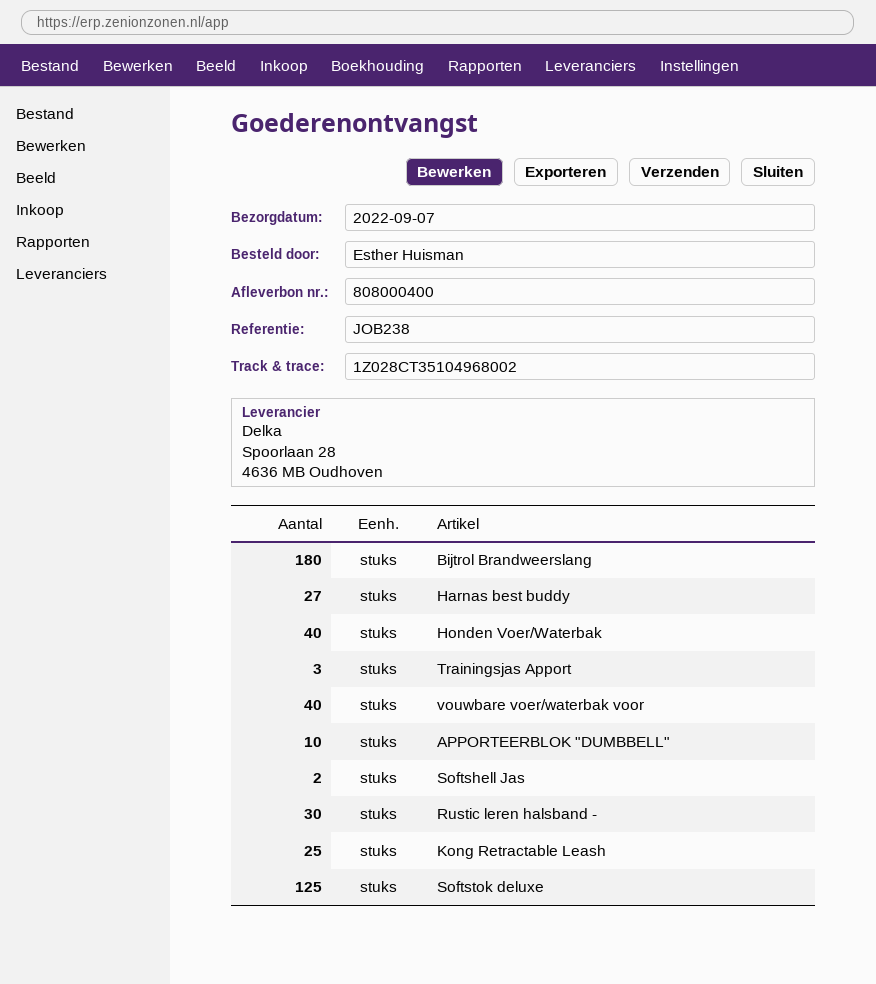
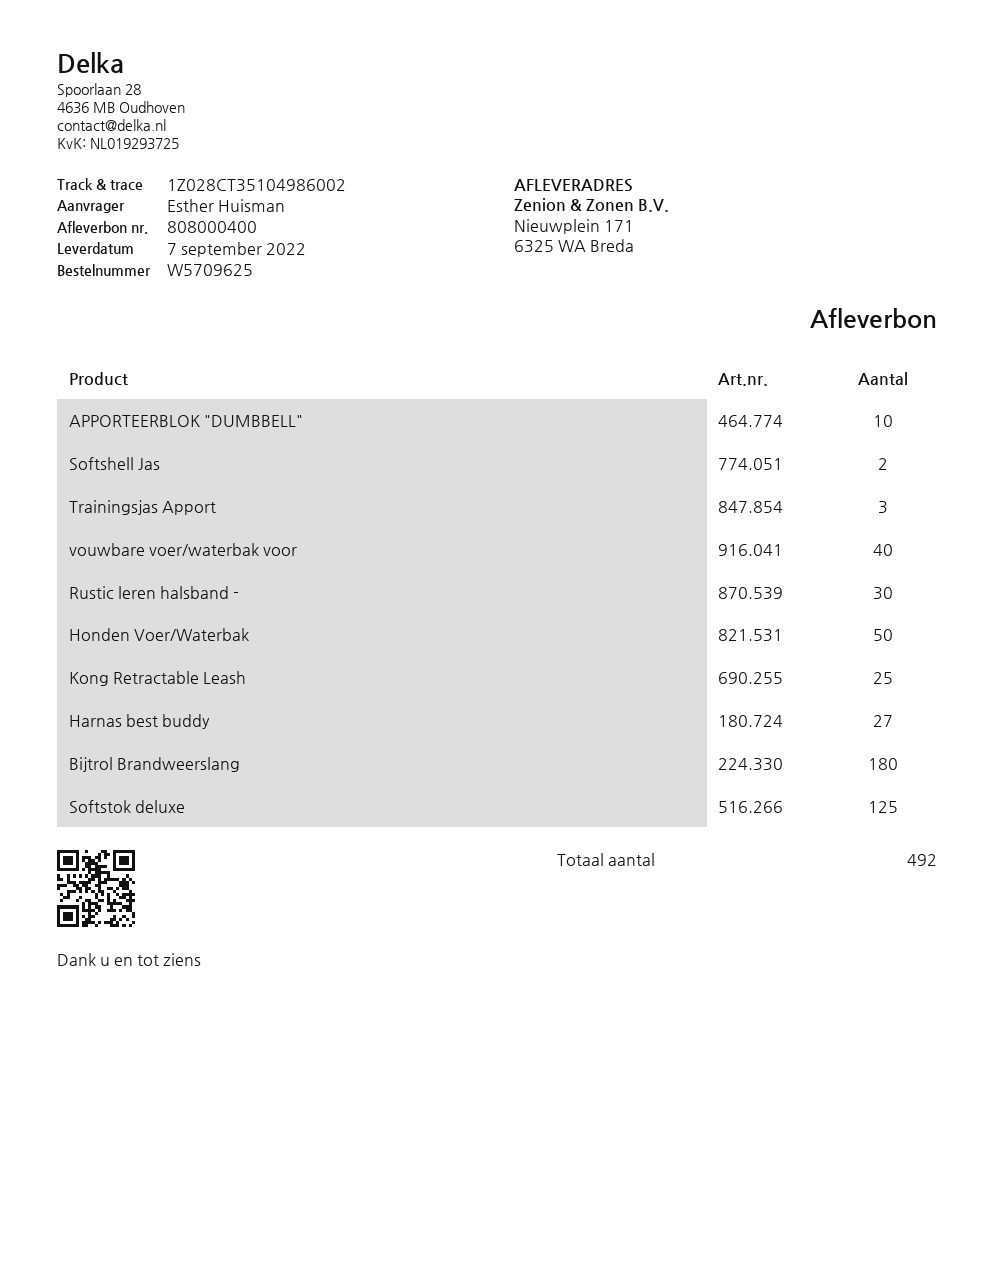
tracking number: 1Z028CT35104968002 -> 1Z028CT35104986002
Honden Voer/Waterbak: 40 -> 50

